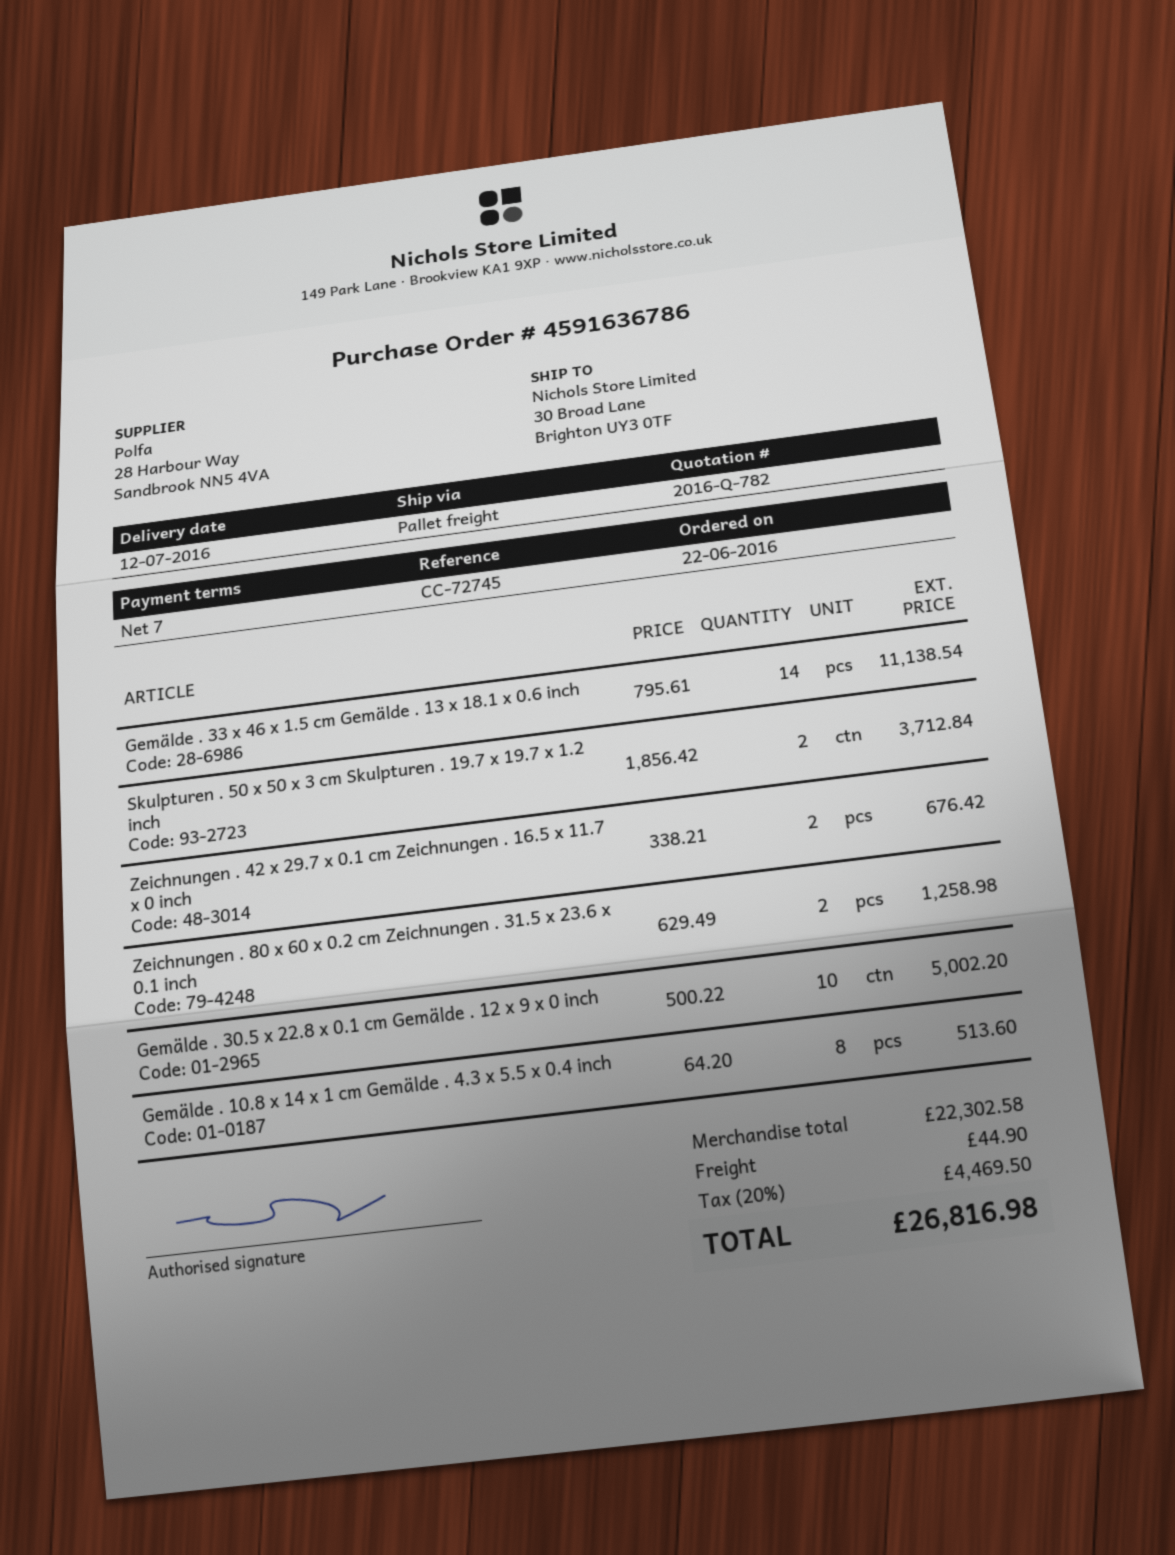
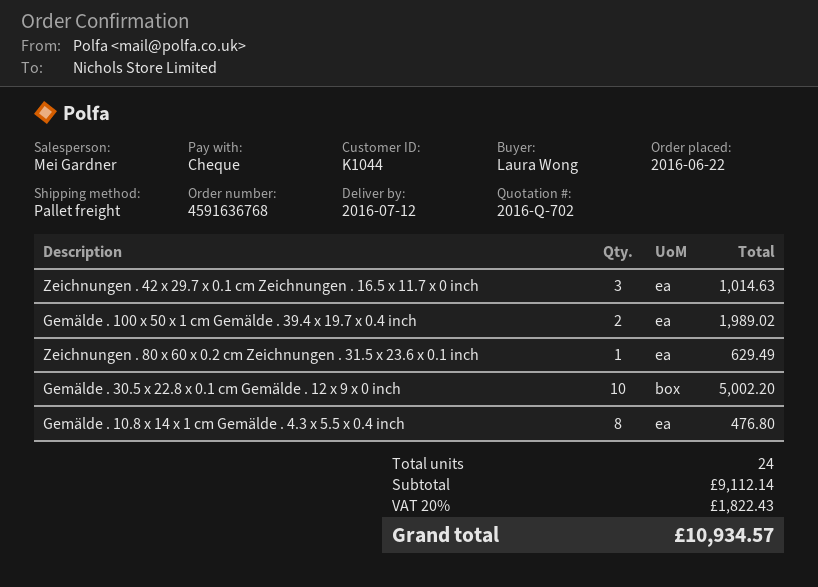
quote number: 2016-Q-782 -> 2016-Q-702
order number: 4591636786 -> 4591636768
Gemälde . 33 x 46 x 1.5 cm Gemälde . 13 x 18.1 x 0.6 inch: 14 for 11138.54 -> none
Skulpturen . 50 x 50 x 3 cm Skulpturen . 19.7 x 19.7 x 1.2 inch: 2 for 3712.84 -> none
Zeichnungen . 42 x 29.7 x 0.1 cm Zeichnungen . 16.5 x 11.7 x 0 inch: 2 for 676.42 -> 3 for 1014.63
Zeichnungen . 80 x 60 x 0.2 cm Zeichnungen . 31.5 x 23.6 x 0.1 inch: 2 for 1258.98 -> 1 for 629.49
Gemälde . 10.8 x 14 x 1 cm Gemälde . 4.3 x 5.5 x 0.4 inch: 8 for 513.60 -> 8 for 476.80
Gemälde . 100 x 50 x 1 cm Gemälde . 39.4 x 19.7 x 0.4 inch: none -> 2 for 1989.02
subtotal: 22302.58 -> 9112.14
shipping: 44.90 -> none
tax: 20% = 4469.50 -> 20% = 1822.43
total: 26816.98 -> 10934.57

